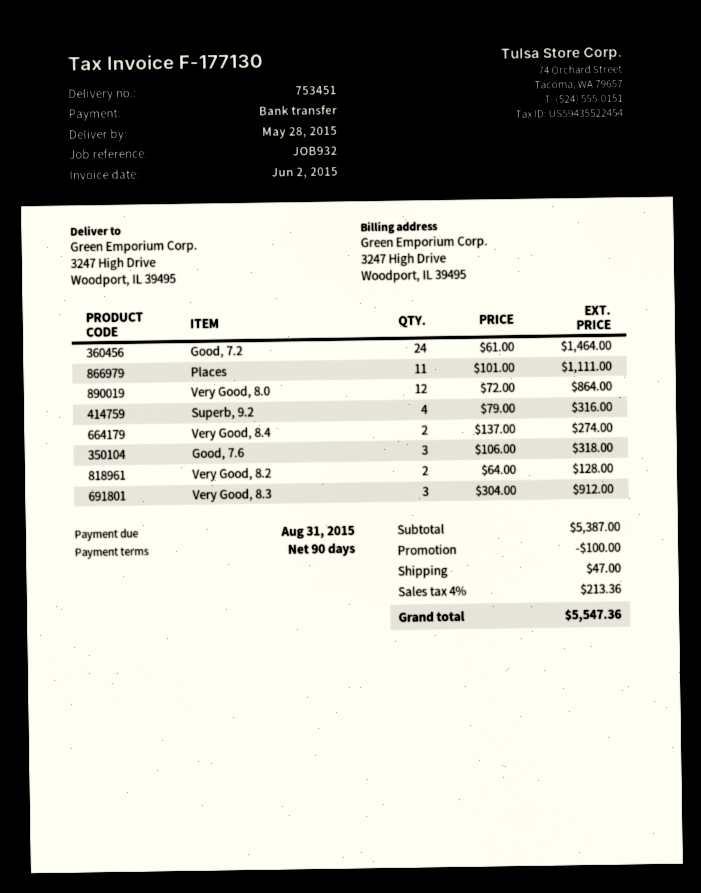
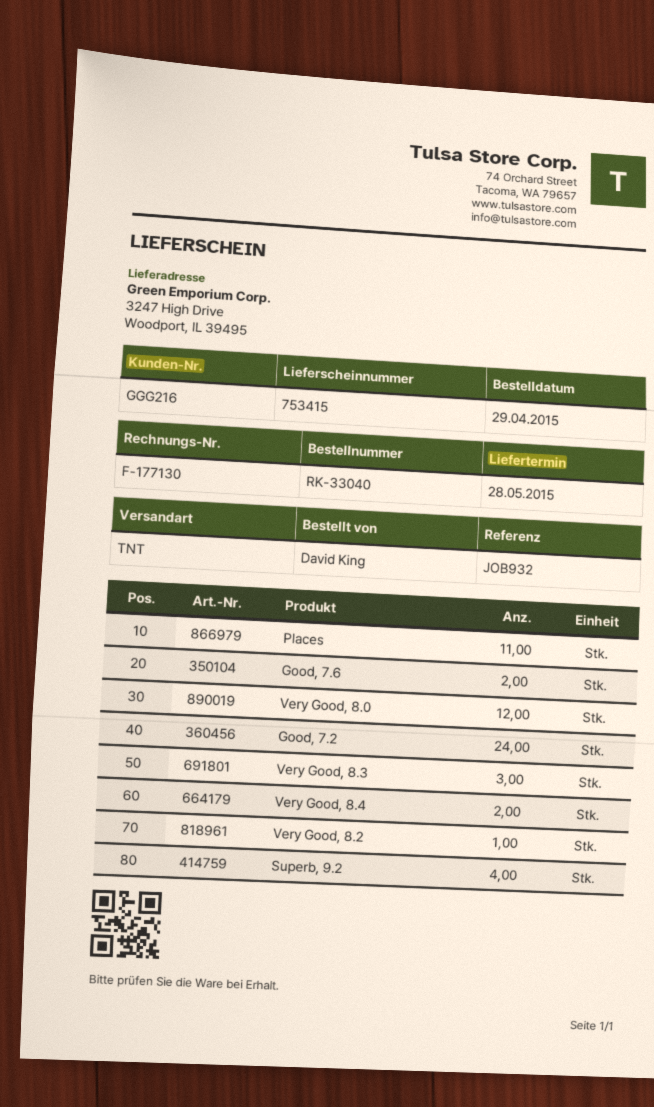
delivery note number: 753451 -> 753415
Good, 7.6: 3 -> 2
Very Good, 8.2: 2 -> 1

